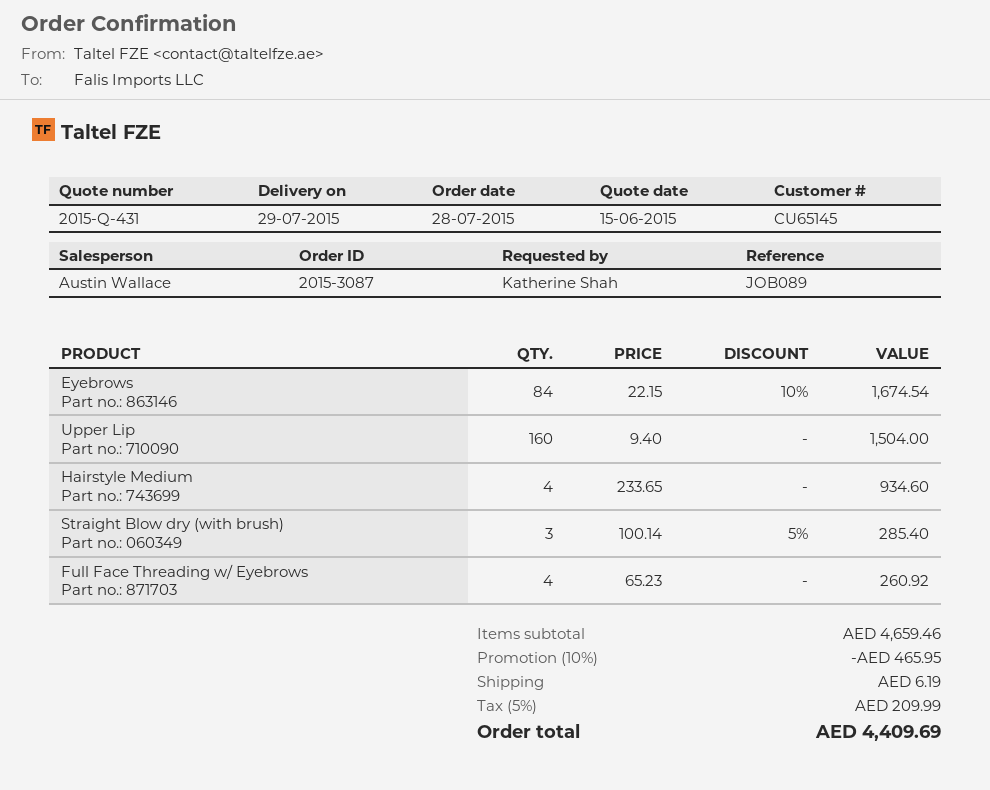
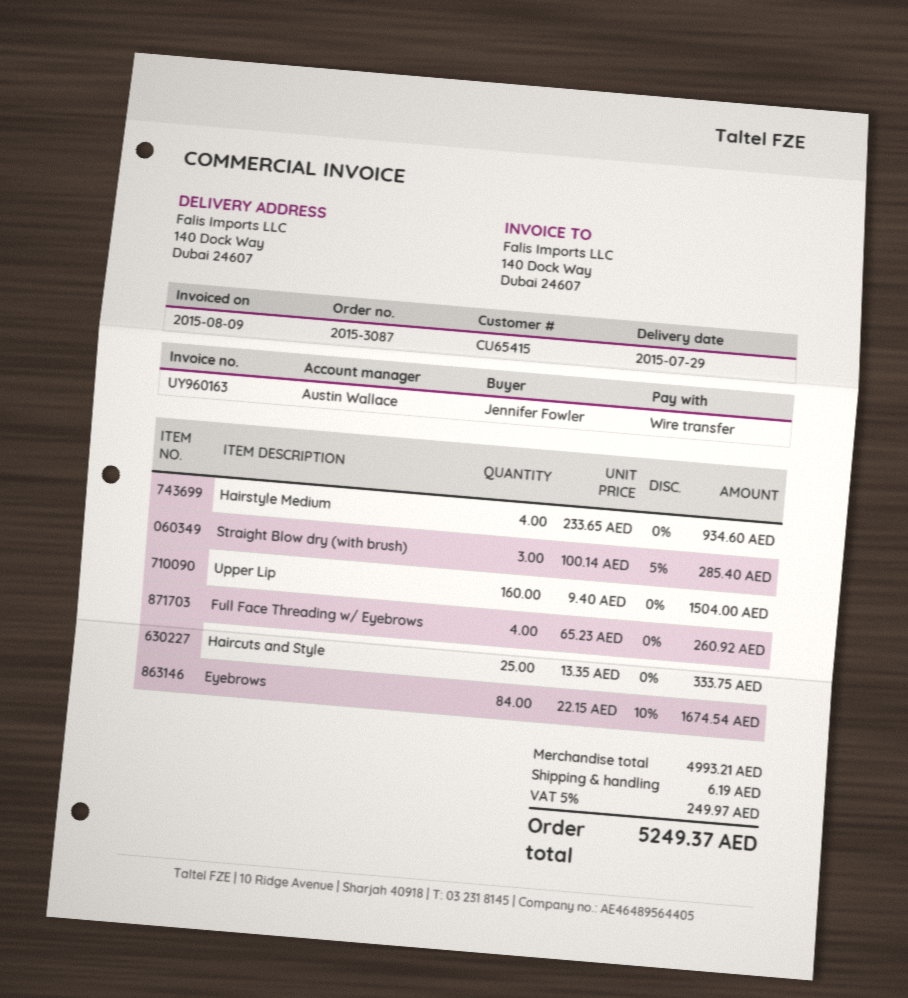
customer number: CU65145 -> CU65415
ordered by: Katherine Shah -> Jennifer Fowler
Haircuts and Style: none -> 25 x 13.35 = 333.75
subtotal: 4659.46 -> 4993.21
discount: 10% = 465.95 -> none
tax: 5% = 209.99 -> 5% = 249.97
total: 4409.69 -> 5249.37

